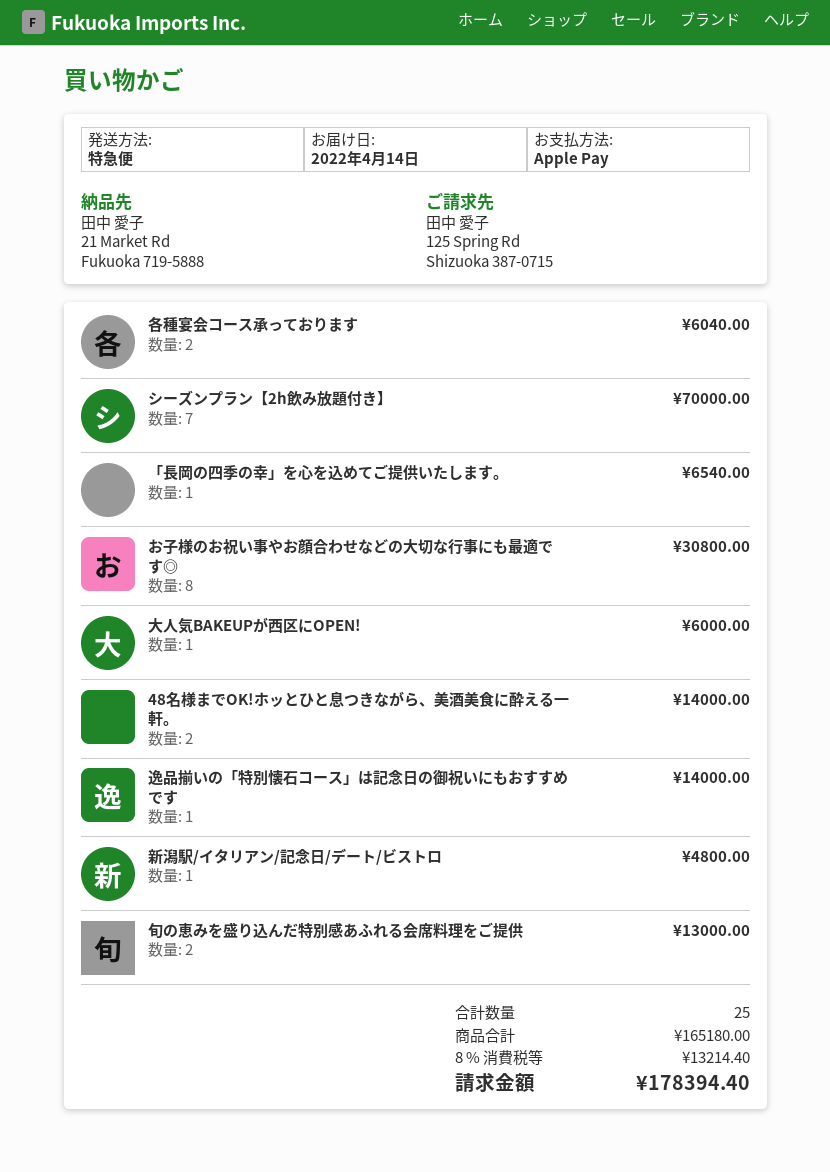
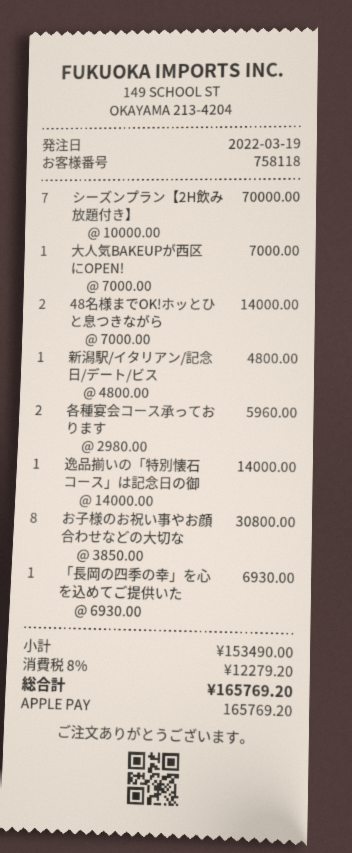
各種宴会コース承っております: 2 for 6040.00 -> 2 for 5960.00
「長岡の四季の幸」を心を込めてご提供いたします。: 1 for 6540.00 -> 1 for 6930.00
大人気BAKEUPが西区にOPEN!: 1 for 6000.00 -> 1 for 7000.00
旬の恵みを盛り込んだ特別感あふれる会席料理をご提供: 2 for 13000.00 -> none
subtotal: 165180.00 -> 153490.00
tax: 8% = 13214.40 -> 8% = 12279.20
total: 178394.40 -> 165769.20

